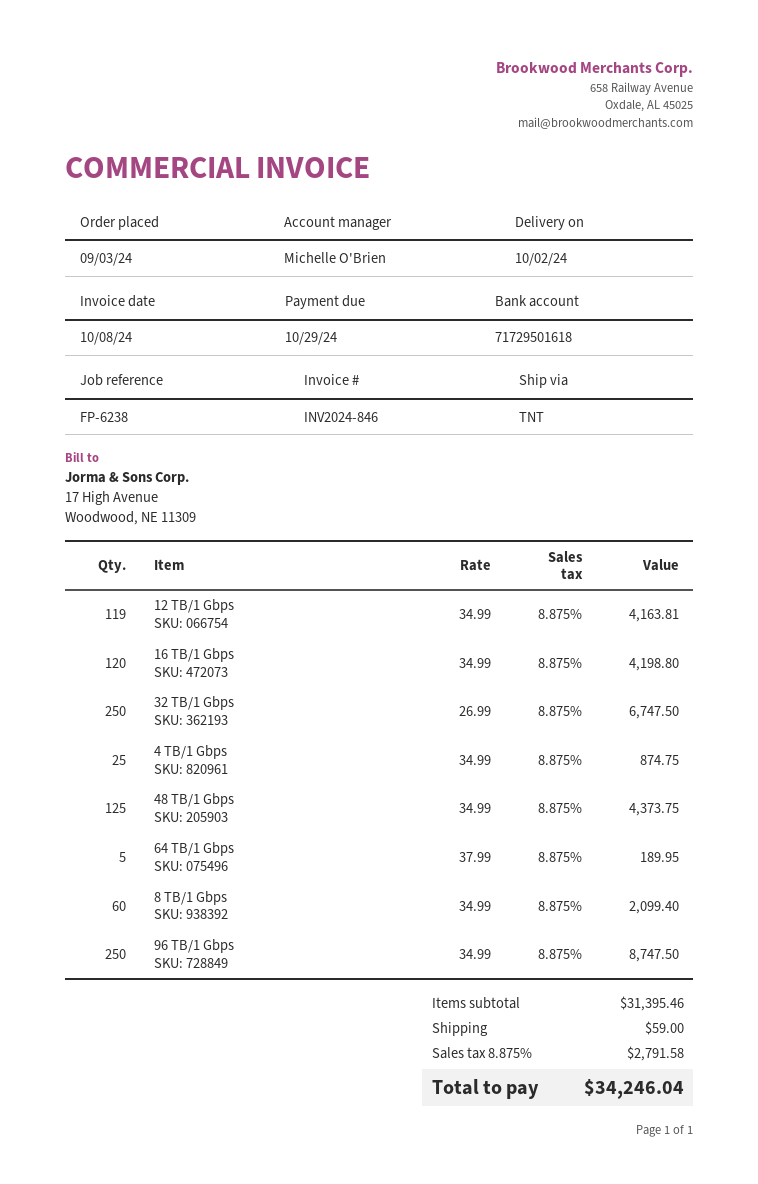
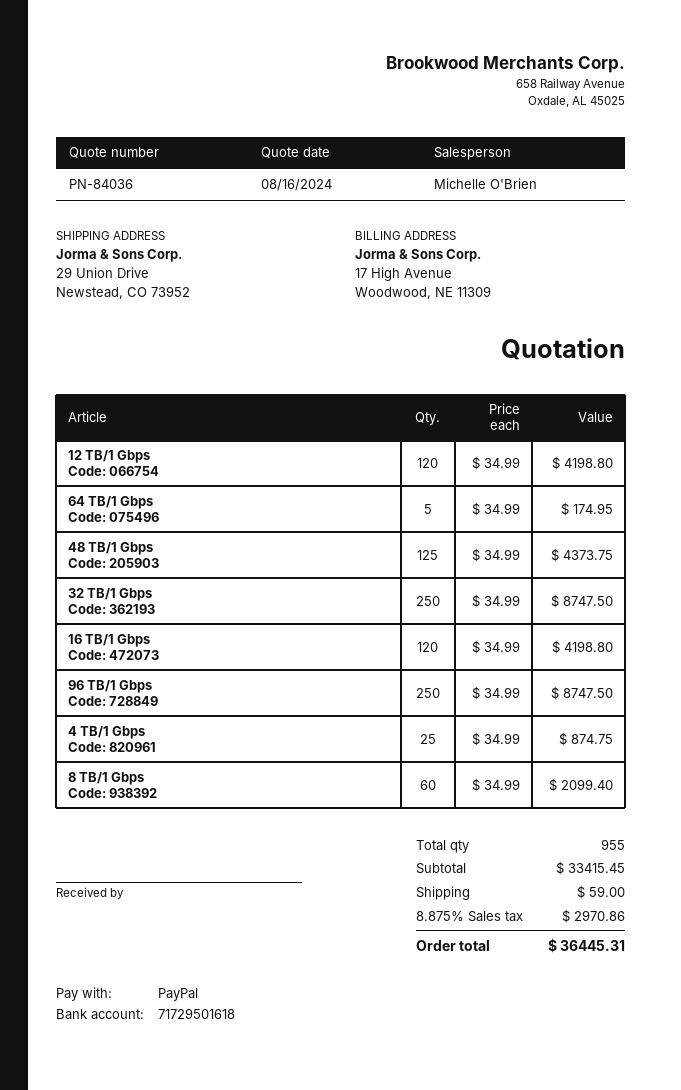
12 TB/1 Gbps: 119 x 34.99 = 4163.81 -> 120 x 34.99 = 4198.80
32 TB/1 Gbps: 250 x 26.99 = 6747.50 -> 250 x 34.99 = 8747.50
64 TB/1 Gbps: 5 x 37.99 = 189.95 -> 5 x 34.99 = 174.95
subtotal: 31395.46 -> 33415.45
tax: 8.875% = 2791.58 -> 8.875% = 2970.86
total: 34246.04 -> 36445.31

